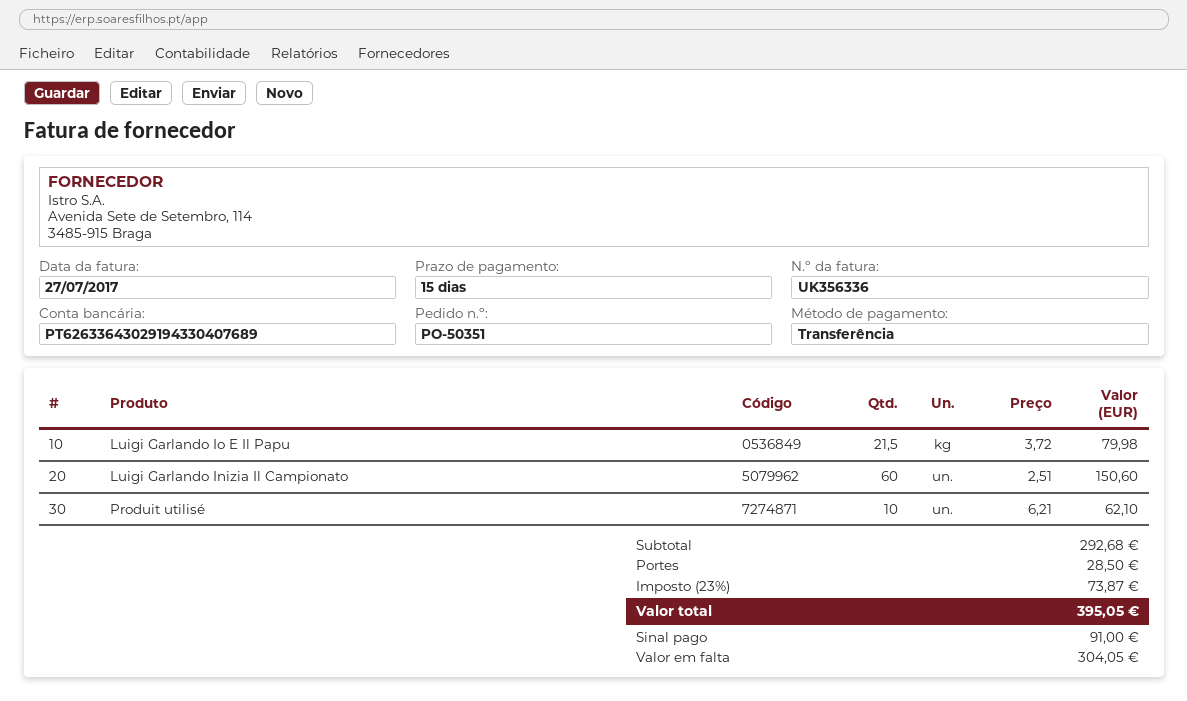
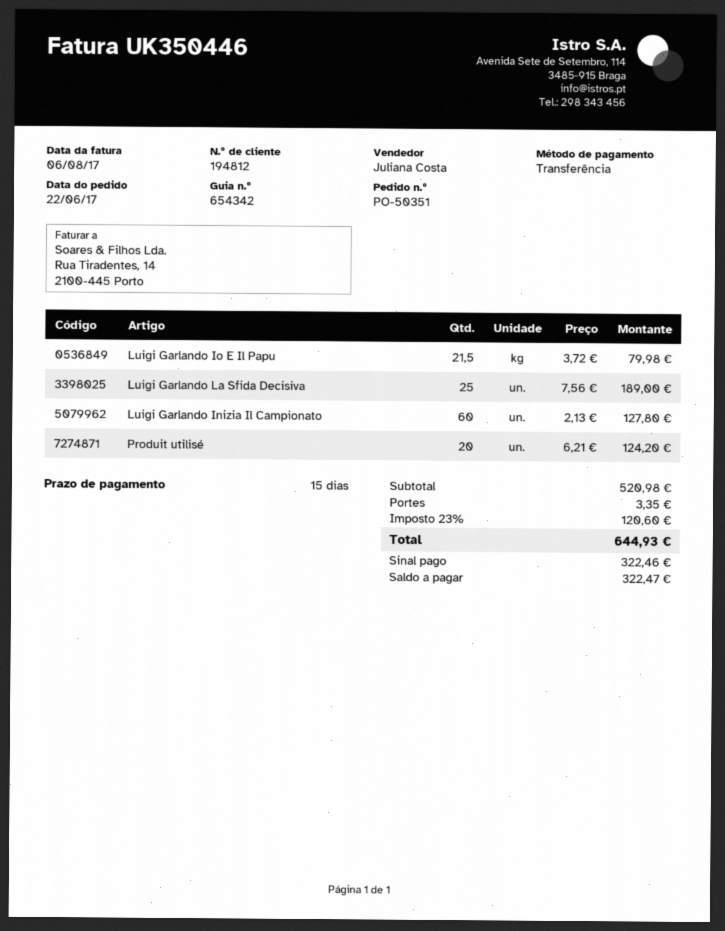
invoice number: UK356336 -> UK350446
invoice date: 2017-07-27 -> 2017-08-06
Luigi Garlando Inizia Il Campionato: 60 x 2.51 = 150.60 -> 60 x 2.13 = 127.80
Produit utilisé: 10 x 6.21 = 62.10 -> 20 x 6.21 = 124.20
Luigi Garlando La Sfida Decisiva: none -> 25 x 7.56 = 189.00
subtotal: 292.68 -> 520.98
shipping: 28.50 -> 3.35
tax: 23% = 73.87 -> 23% = 120.60
total: 395.05 -> 644.93
deposit: 91.00 -> 322.46
balance: 304.05 -> 322.47

